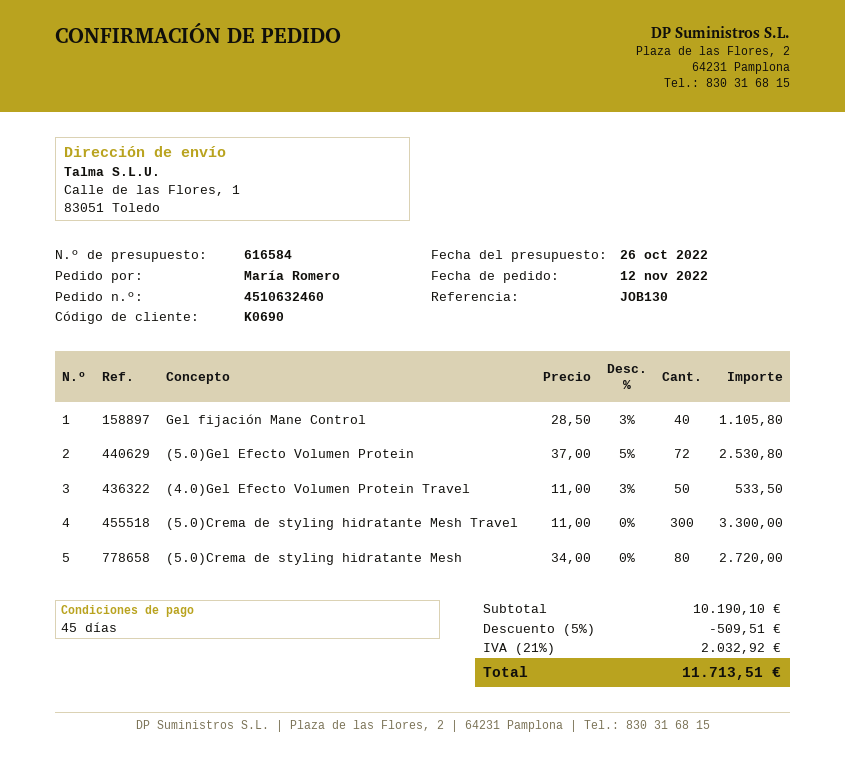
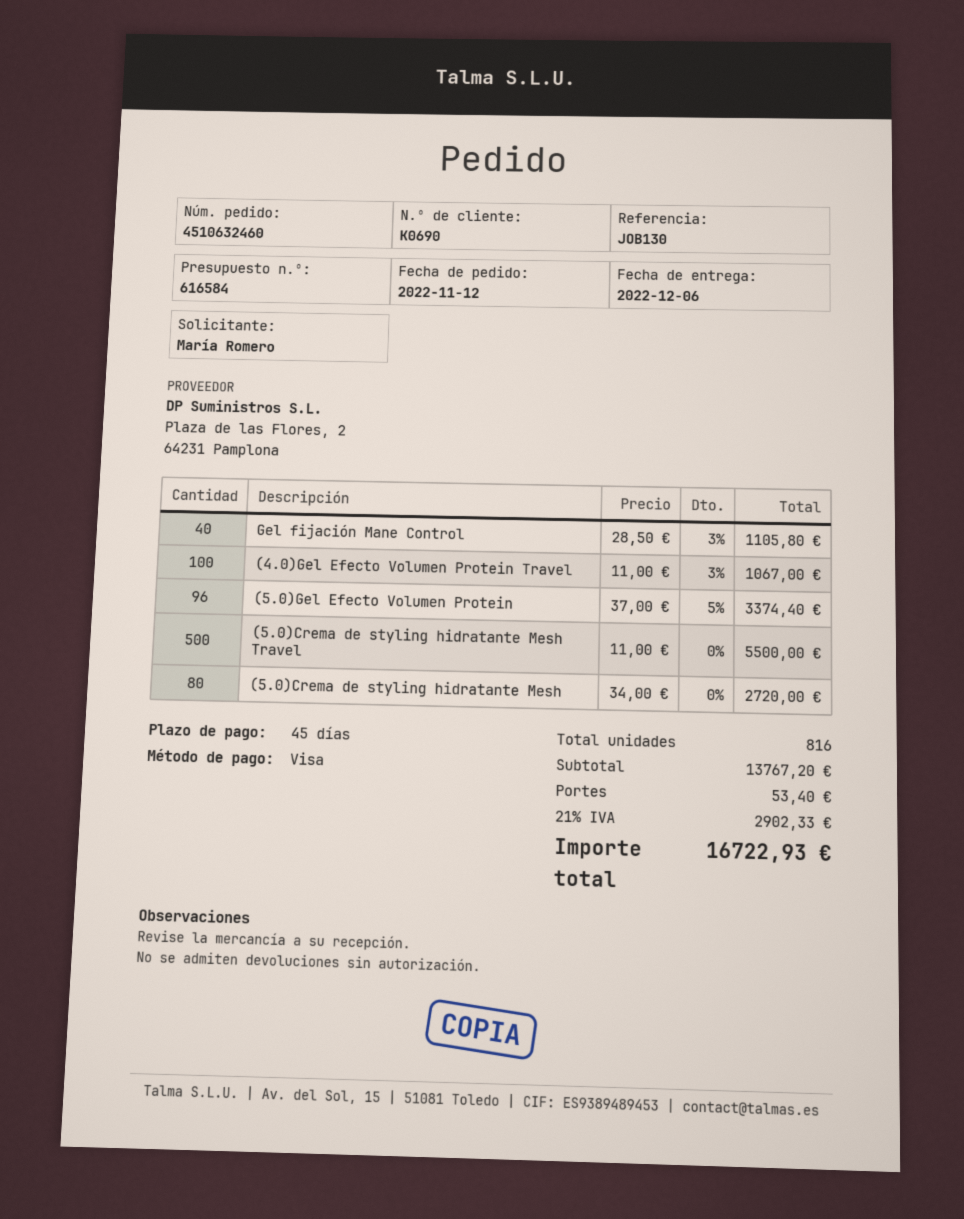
(5.0)Gel Efecto Volumen Protein: 72 x 37.00 - 5% = 2530.80 -> 96 x 37.00 - 5% = 3374.40
(4.0)Gel Efecto Volumen Protein Travel: 50 x 11.00 - 3% = 533.50 -> 100 x 11.00 - 3% = 1067.00
(5.0)Crema de styling hidratante Mesh Travel: 300 x 11.00 = 3300.00 -> 500 x 11.00 = 5500.00
subtotal: 10190.10 -> 13767.20
discount: 5% = 509.51 -> none
shipping: none -> 53.40
tax: 21% = 2032.92 -> 21% = 2902.33
total: 11713.51 -> 16722.93

